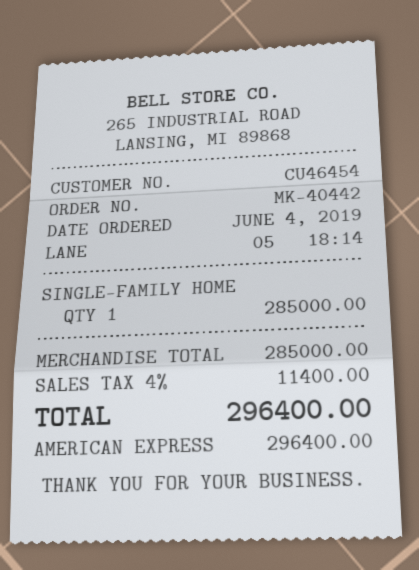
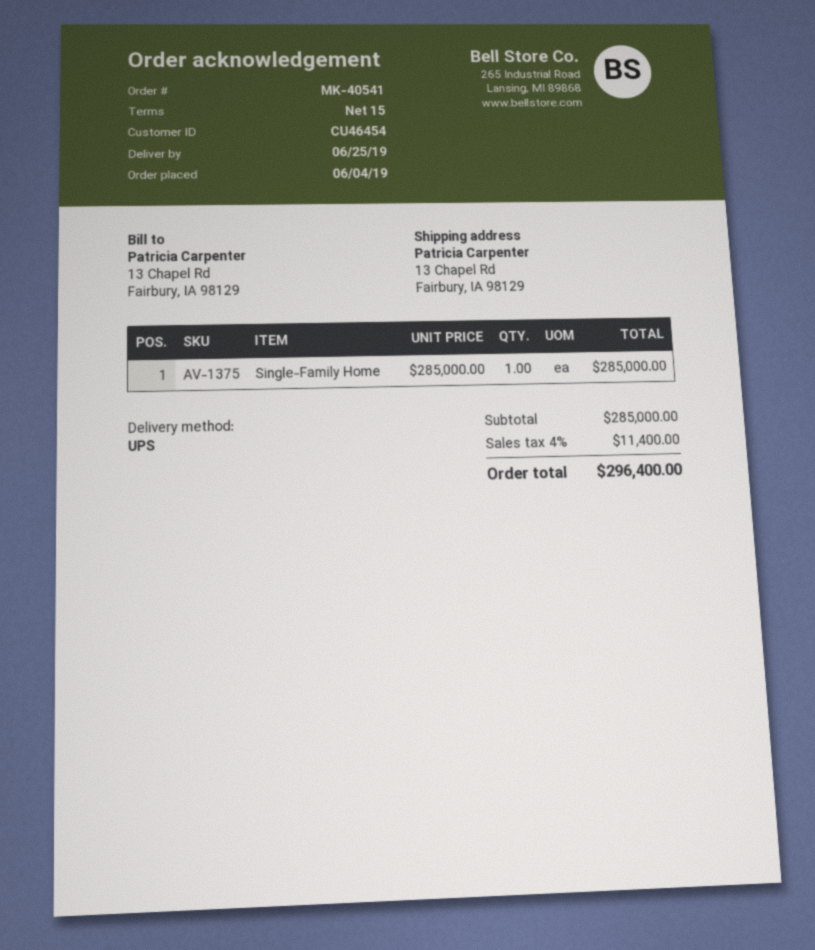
order number: MK-40442 -> MK-40541

